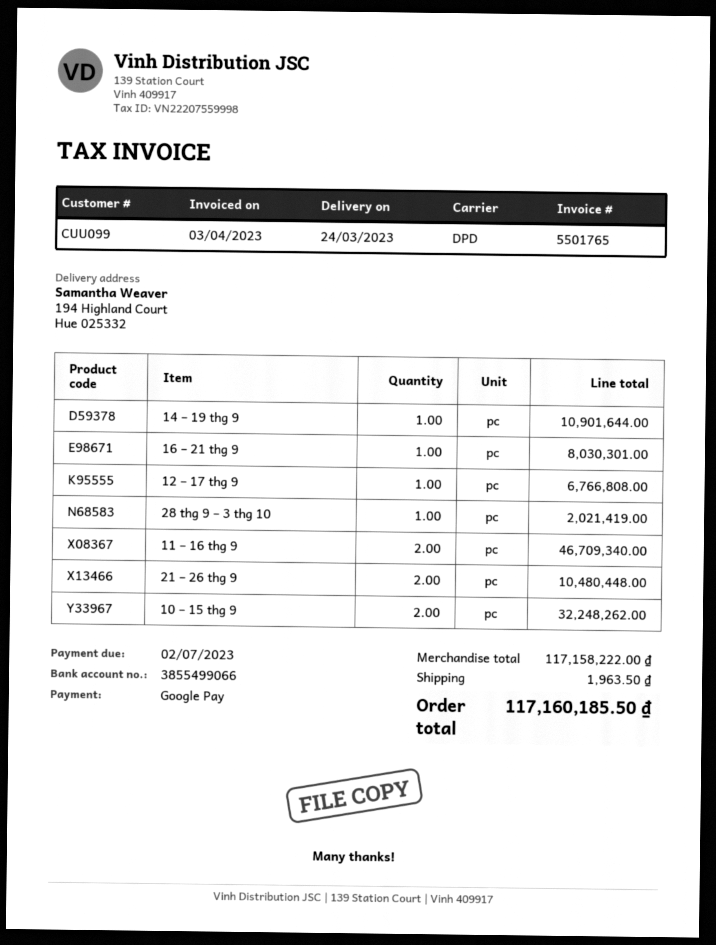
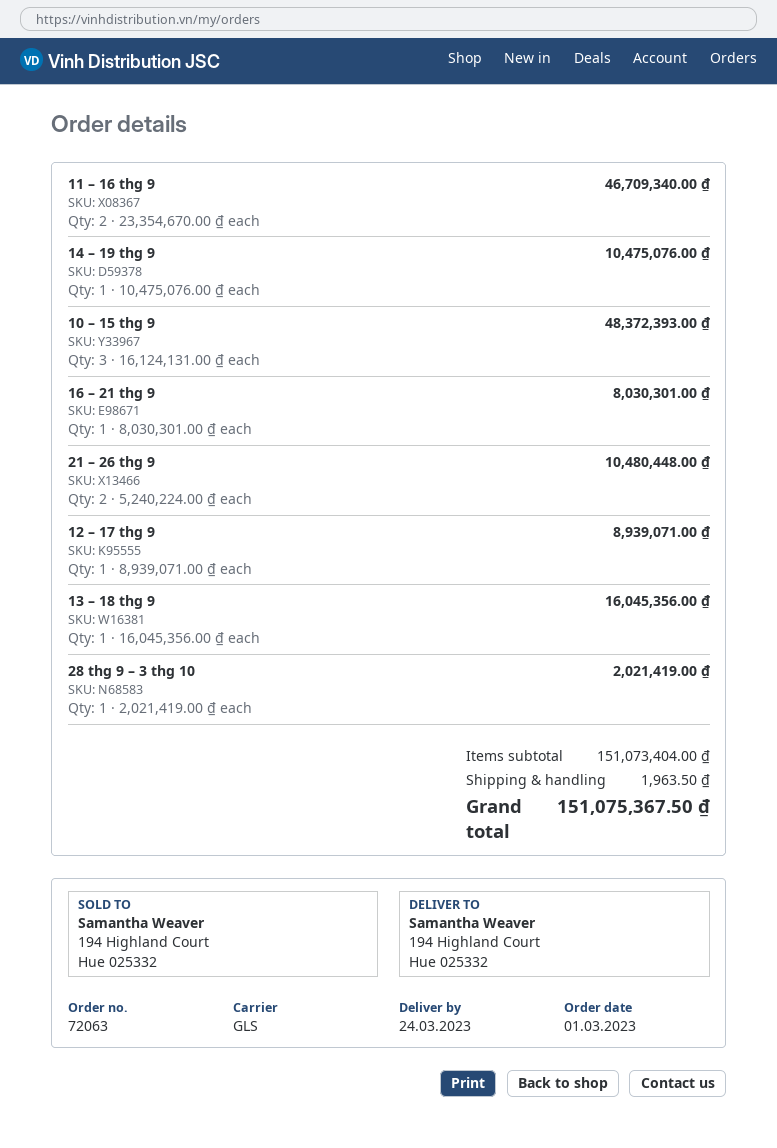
shipping method: DPD -> GLS
14 – 19 thg 9: 1 for 10901644.00 -> 1 for 10475076.00
12 – 17 thg 9: 1 for 6766808.00 -> 1 for 8939071.00
10 – 15 thg 9: 2 for 32248262.00 -> 3 for 48372393.00
13 – 18 thg 9: none -> 1 for 16045356.00
subtotal: 117158222.00 -> 151073404.00
total: 117160185.50 -> 151075367.50

